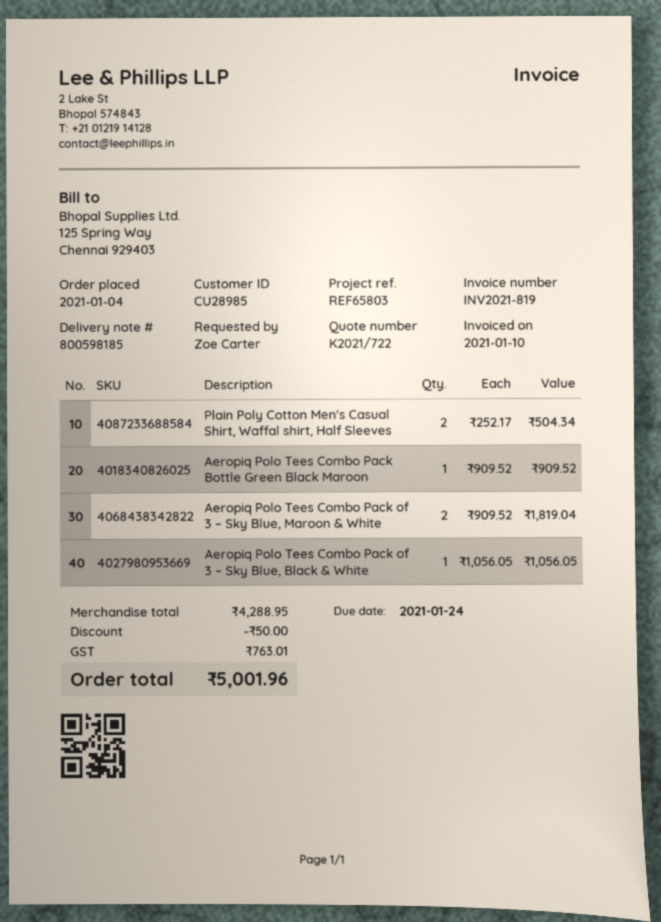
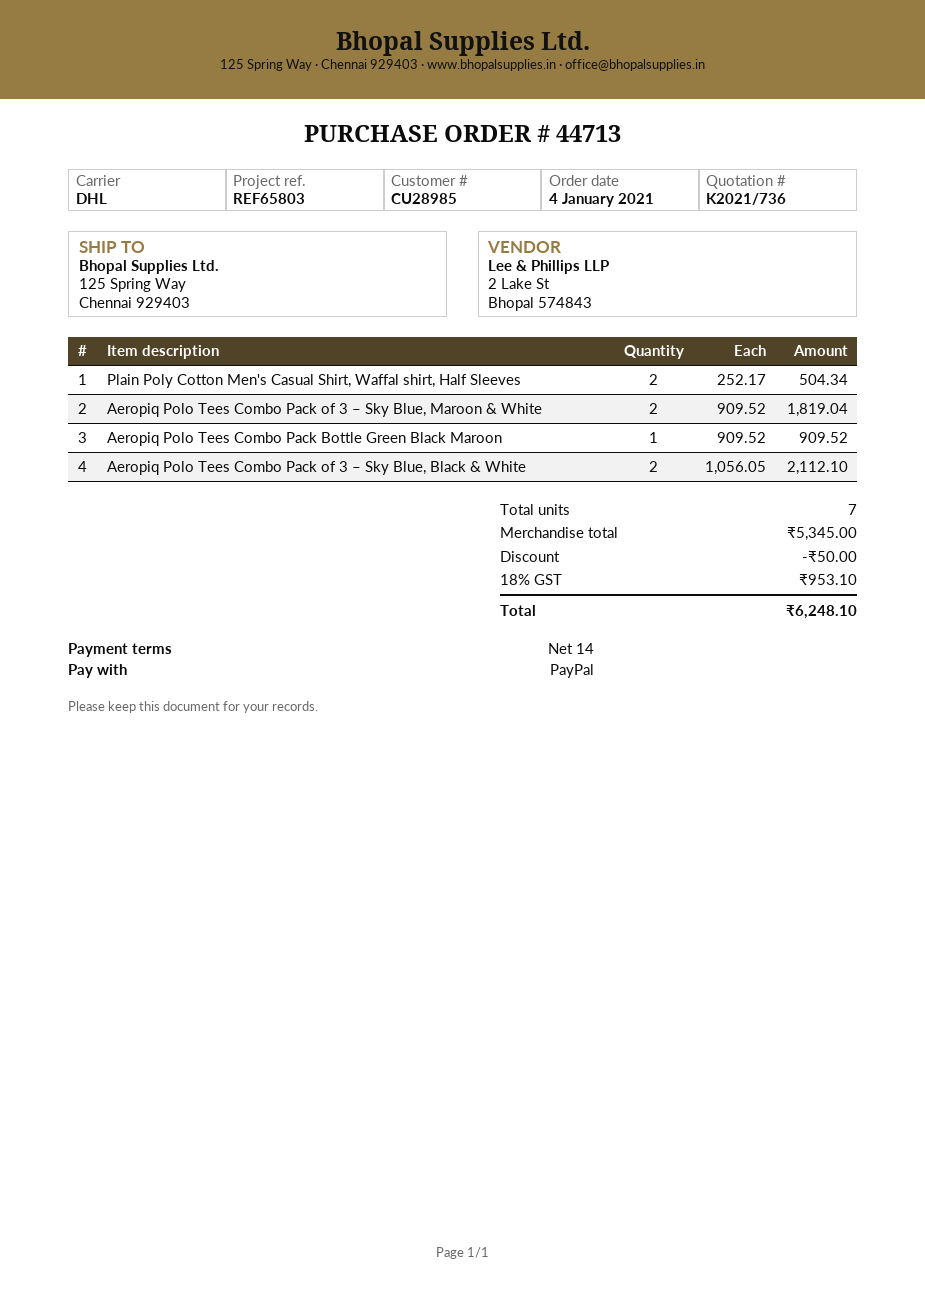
quote number: K2021/722 -> K2021/736
Aeropiq Polo Tees Combo Pack of 3 – Sky Blue, Black & White: 1 x 1056.05 = 1056.05 -> 2 x 1056.05 = 2112.10
subtotal: 4288.95 -> 5345.00
tax: 763.01 -> 953.10
total: 5001.96 -> 6248.10

